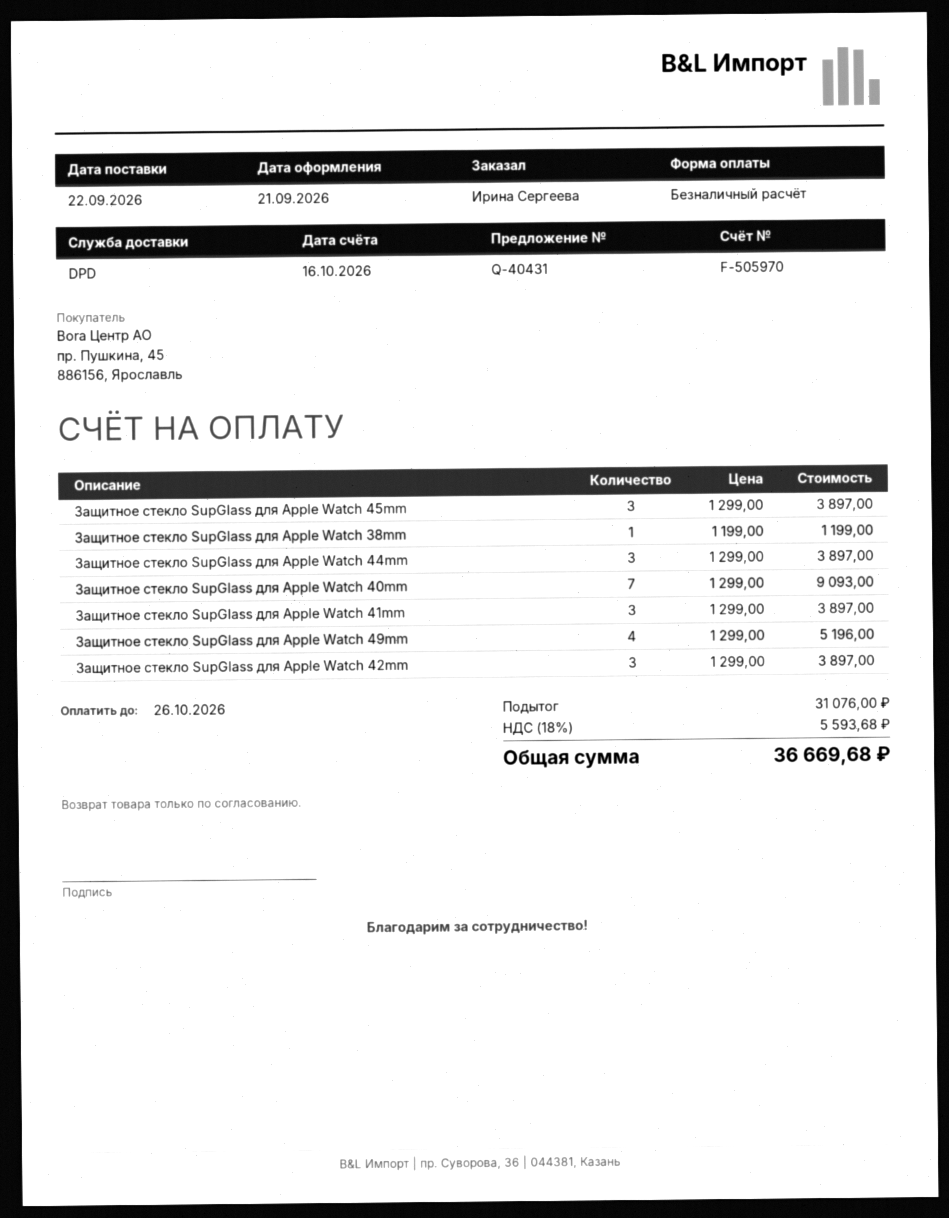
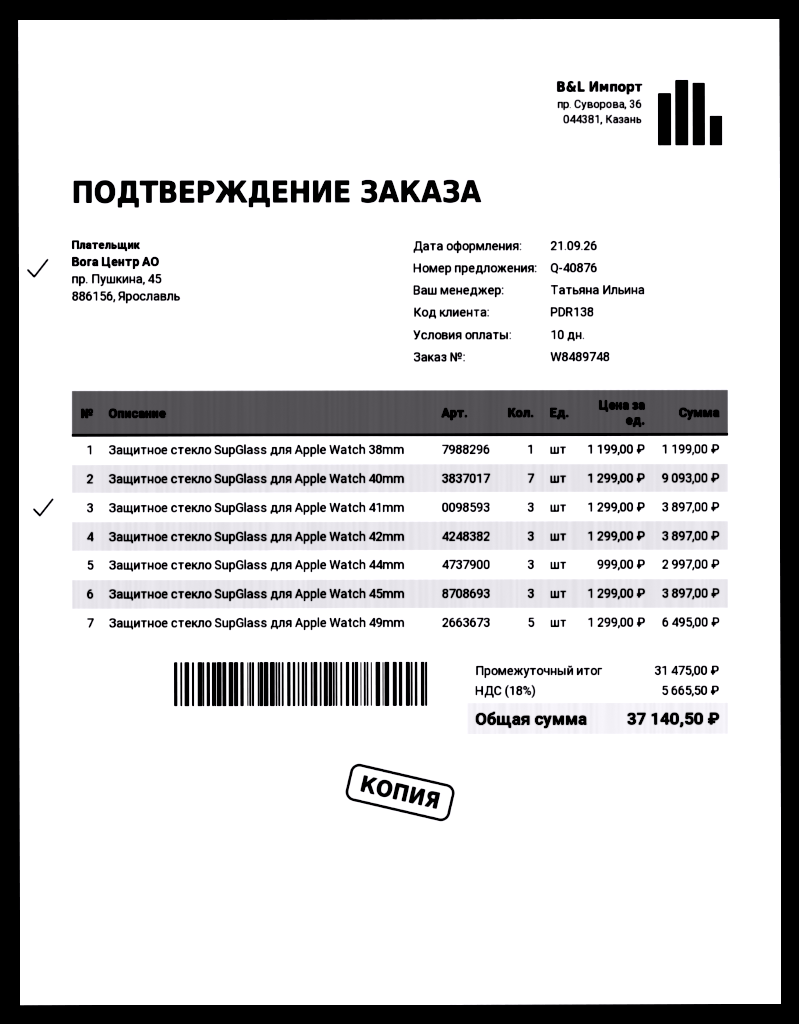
quote number: Q-40431 -> Q-40876
Защитное стекло SupGlass для Apple Watch 44mm: 3 x 1299.00 = 3897.00 -> 3 x 999.00 = 2997.00
Защитное стекло SupGlass для Apple Watch 49mm: 4 x 1299.00 = 5196.00 -> 5 x 1299.00 = 6495.00
subtotal: 31076.00 -> 31475.00
tax: 18% = 5593.68 -> 18% = 5665.50
total: 36669.68 -> 37140.50

